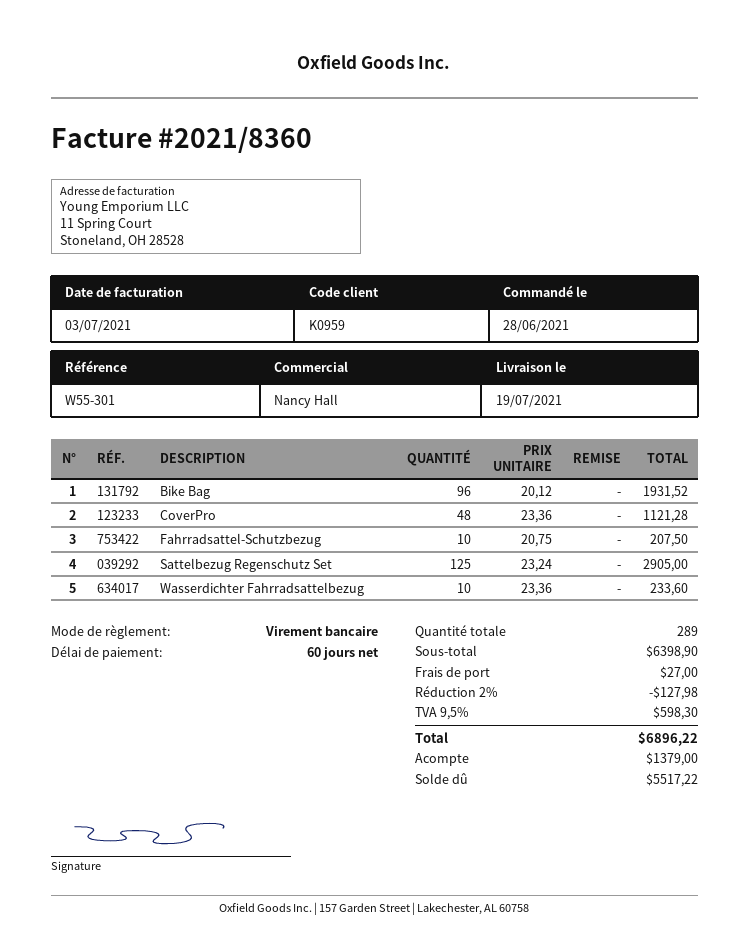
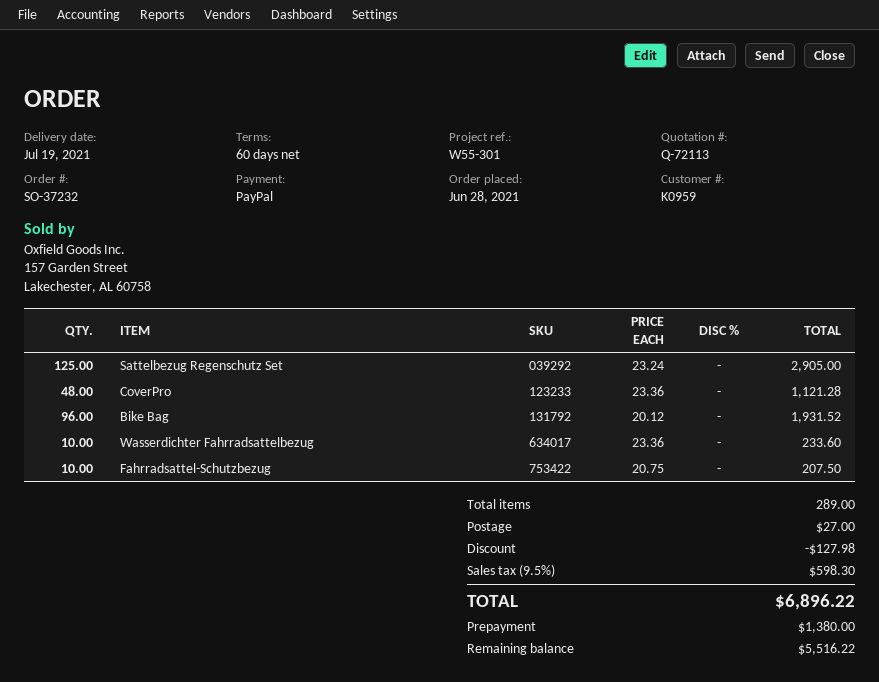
payment method: bank transfer -> PayPal
deposit: 1379.00 -> 1380.00
balance: 5517.22 -> 5516.22

